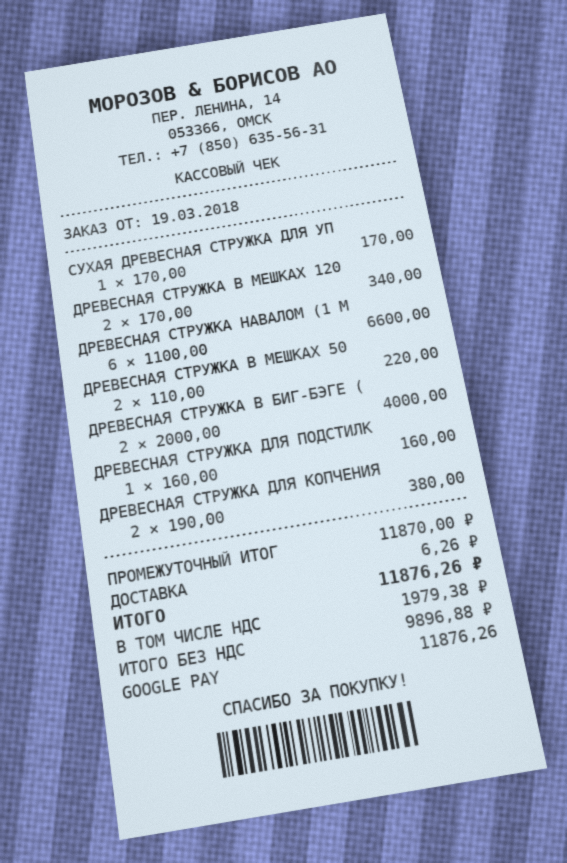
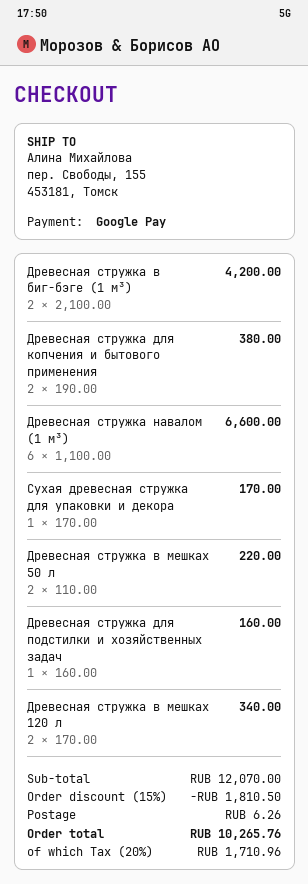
ДРЕВЕСНАЯ СТРУЖКА В БИГ-БЭГЕ (: 2 x 2000.00 = 4000.00 -> 2 x 2100.00 = 4200.00
subtotal: 11870.00 -> 12070.00
discount: none -> 15% = 1810.50
tax: 1979.38 -> 1710.96
total: 11876.26 -> 10265.76

